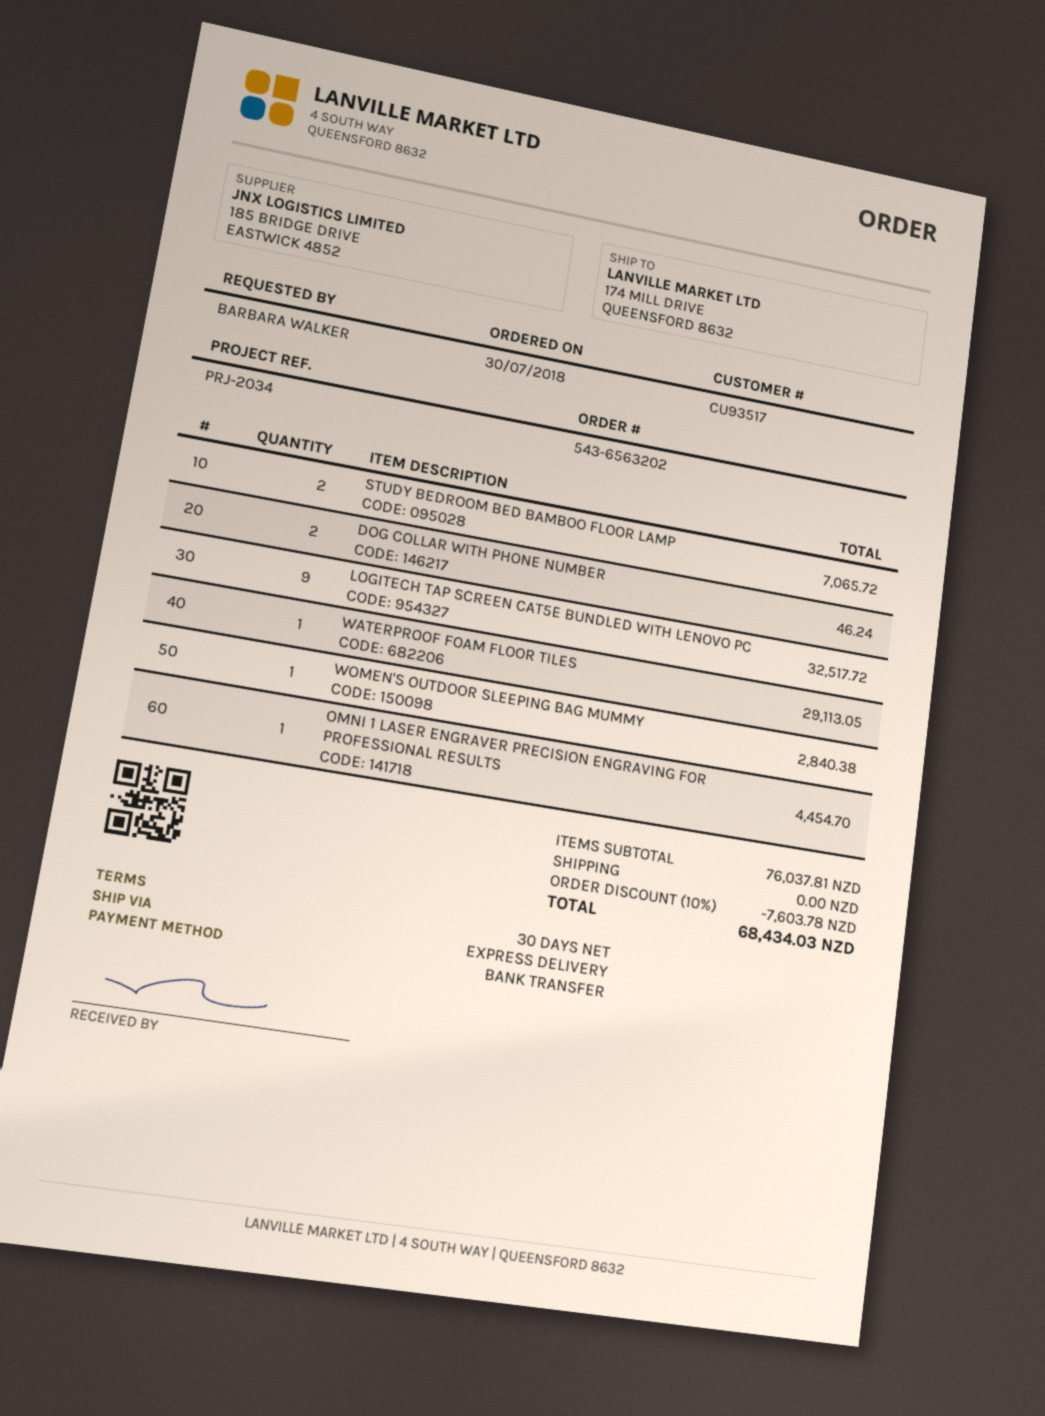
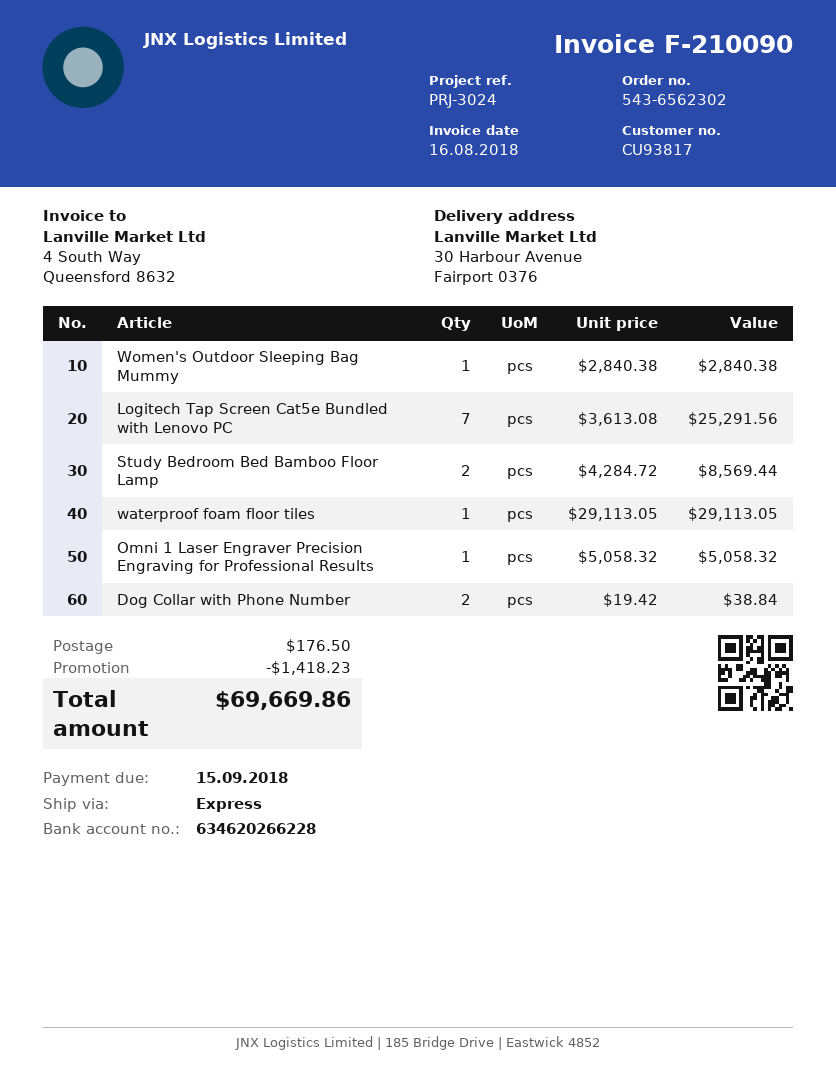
order number: 543-6563202 -> 543-6562302
customer number: CU93517 -> CU93817
reference: PRJ-2034 -> PRJ-3024
ship to: 174 MILL DRIVE, QUEENSFORD 8632 -> 30 Harbour Avenue, Fairport 0376
STUDY BEDROOM BED BAMBOO FLOOR LAMP: 2 for 7065.72 -> 2 for 8569.44
DOG COLLAR WITH PHONE NUMBER: 2 for 46.24 -> 2 for 38.84
LOGITECH TAP SCREEN CAT5E BUNDLED WITH LENOVO PC: 9 for 32517.72 -> 7 for 25291.56
OMNI 1 LASER ENGRAVER PRECISION ENGRAVING FOR PROFESSIONAL RESULTS: 1 for 4454.70 -> 1 for 5058.32
discount: 7603.78 -> 1418.23
shipping: 0.00 -> 176.50
total: 68434.03 -> 69669.86

